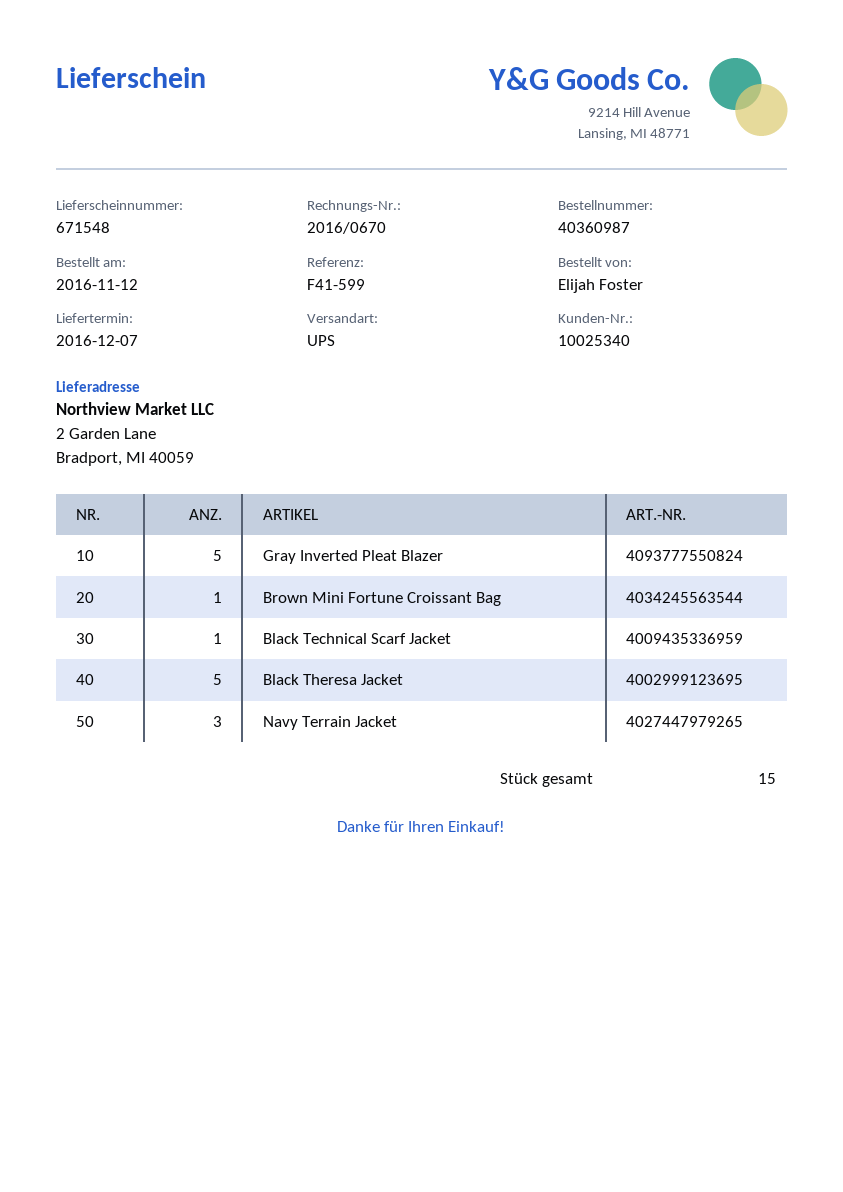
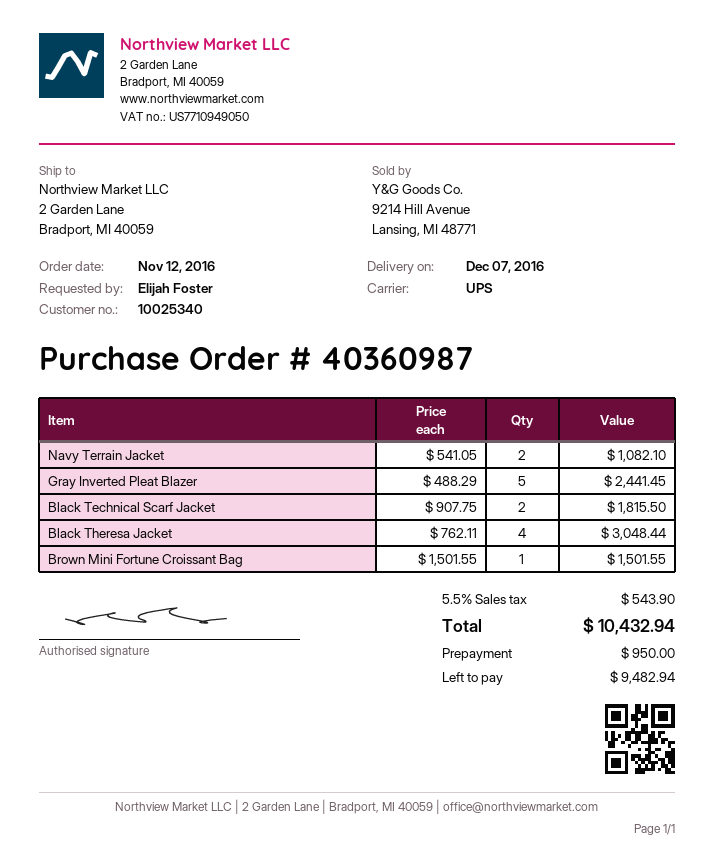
Black Technical Scarf Jacket: 1 -> 2
Black Theresa Jacket: 5 -> 4
Navy Terrain Jacket: 3 -> 2

